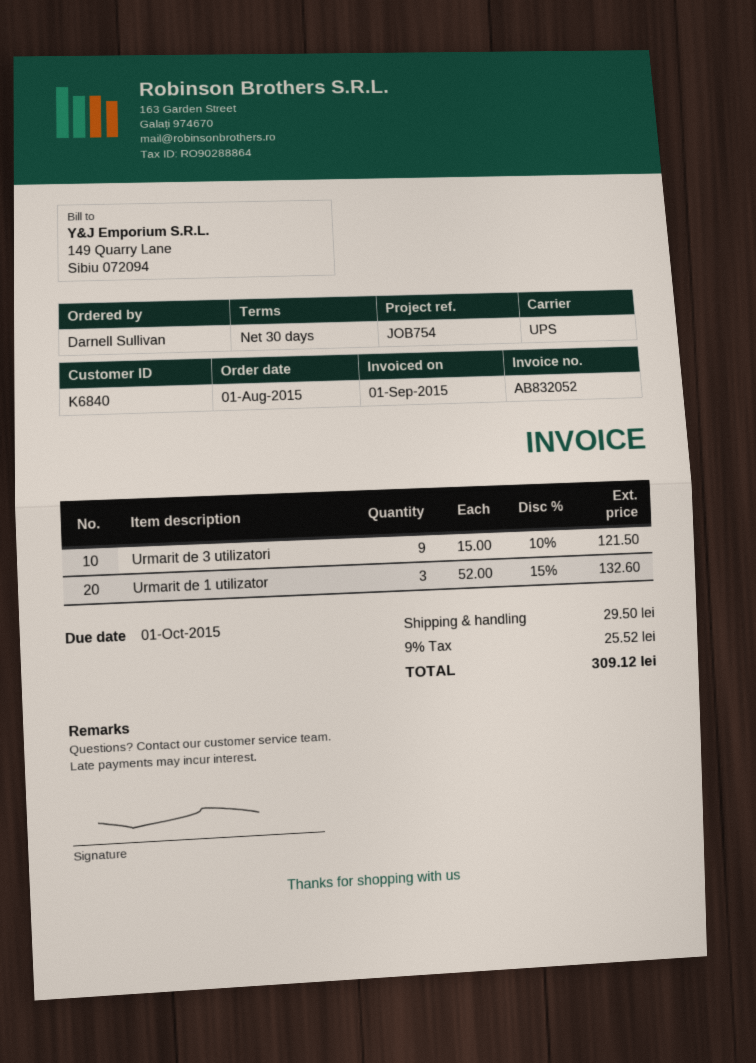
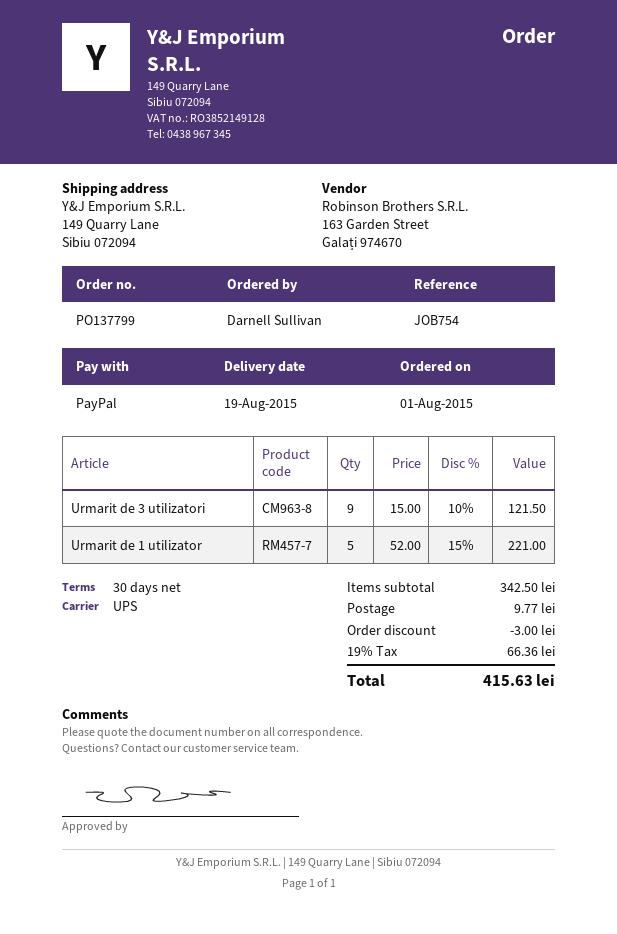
Urmarit de 1 utilizator: 3 x 52.00 - 15% = 132.60 -> 5 x 52.00 - 15% = 221.00
discount: none -> 3.00
shipping: 29.50 -> 9.77
tax: 9% = 25.52 -> 19% = 66.36
total: 309.12 -> 415.63

